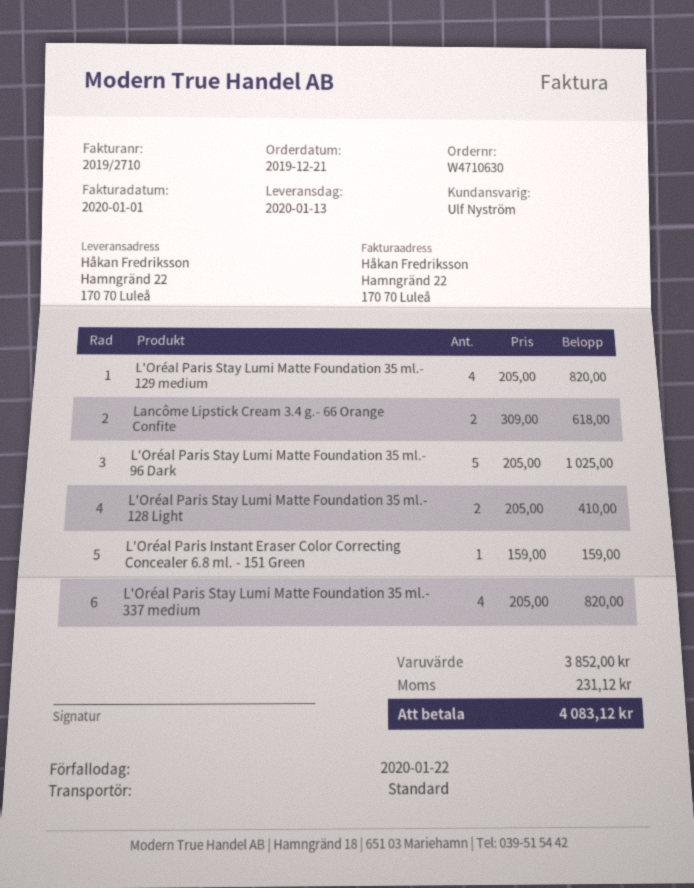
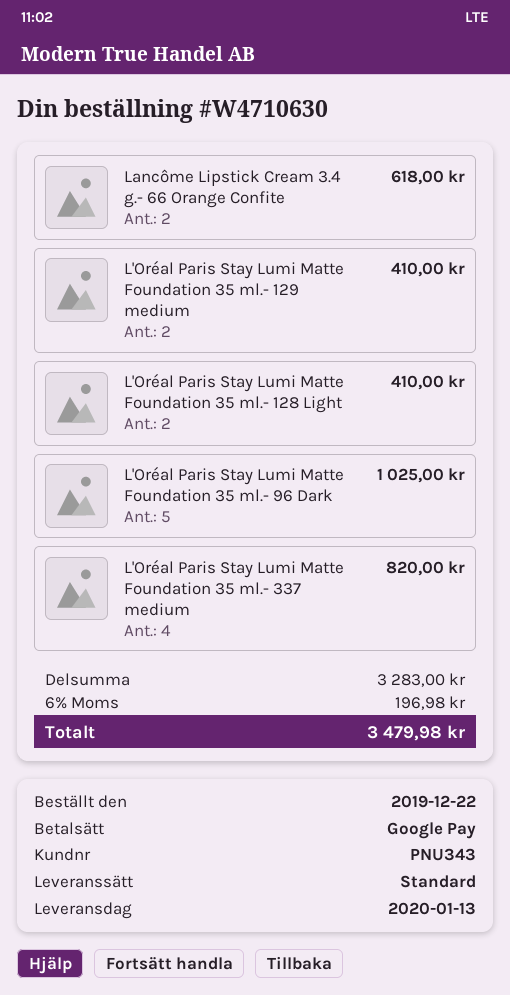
order date: 2019-12-21 -> 2019-12-22
L'Oréal Paris Stay Lumi Matte Foundation 35 ml.- 129 medium: 4 for 820.00 -> 2 for 410.00
L'Oréal Paris Instant Eraser Color Correcting Concealer 6.8 ml. - 151 Green: 1 for 159.00 -> none
subtotal: 3852.00 -> 3283.00
tax: 231.12 -> 196.98
total: 4083.12 -> 3479.98

